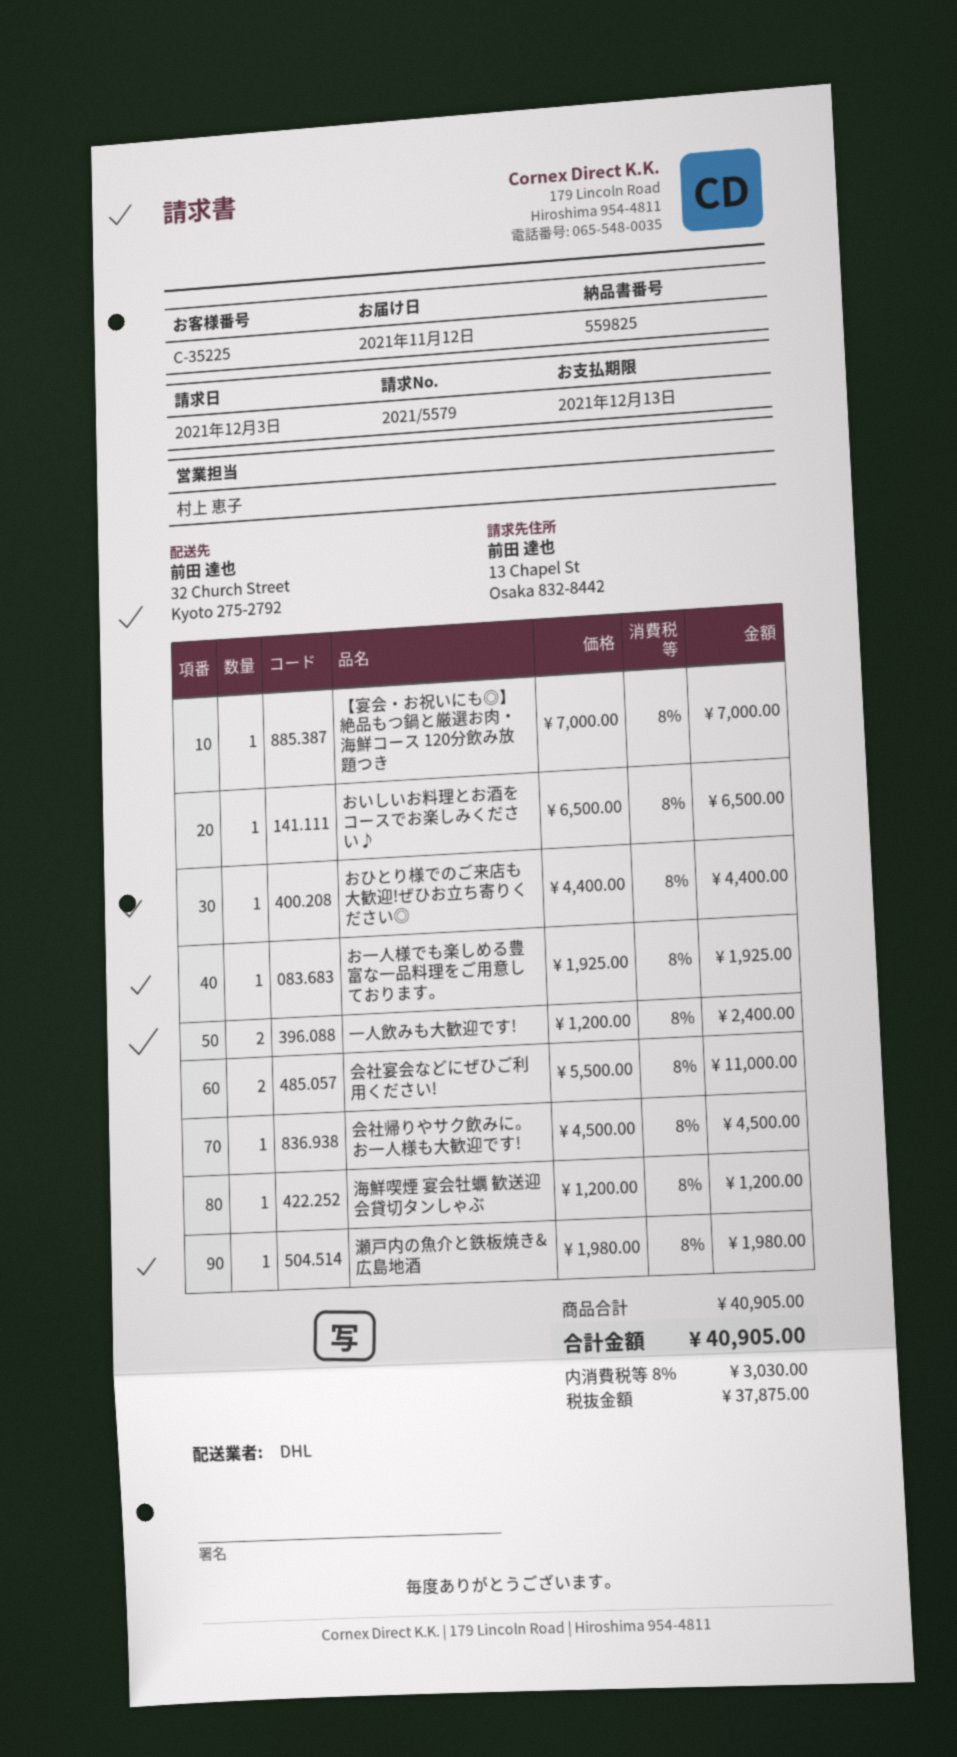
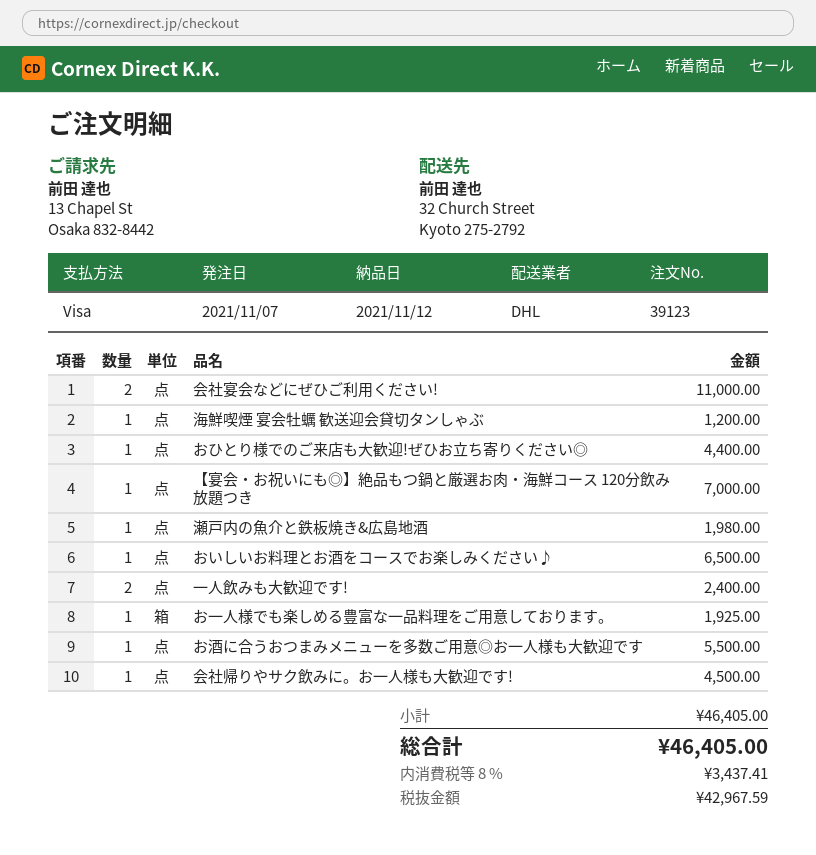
お酒に合うおつまみメニューを多数ご用意◎お一人様も大歓迎です: none -> 1 for 5500.00
subtotal: 40905.00 -> 46405.00
net: 37875.00 -> 42967.59
tax: 8% = 3030.00 -> 8% = 3437.41
total: 40905.00 -> 46405.00

